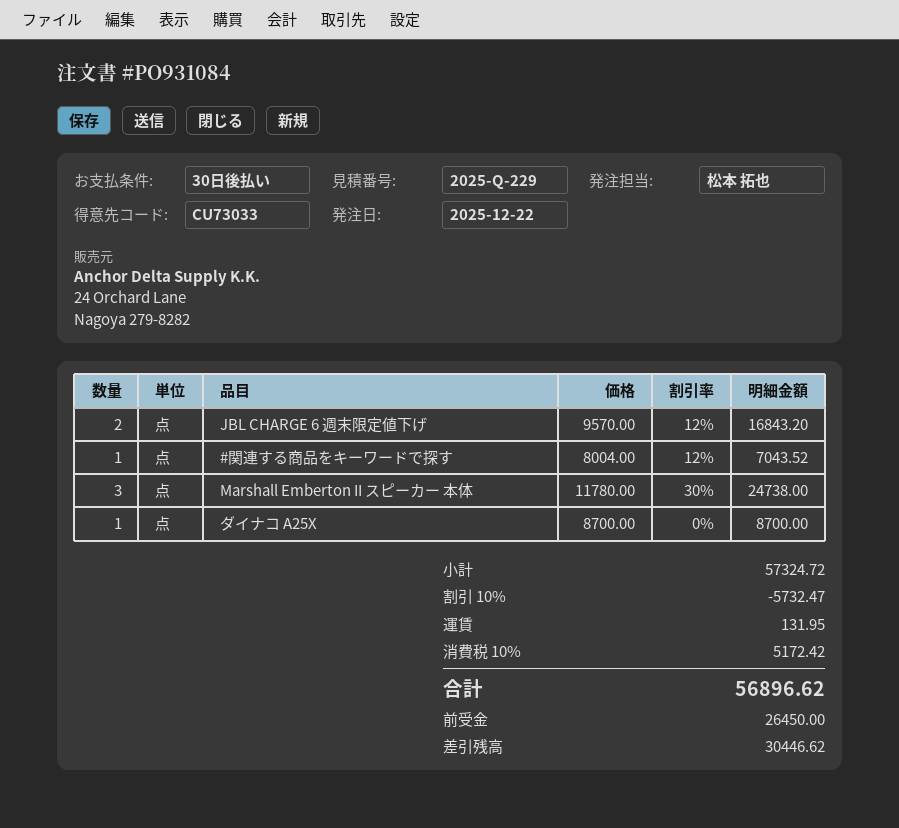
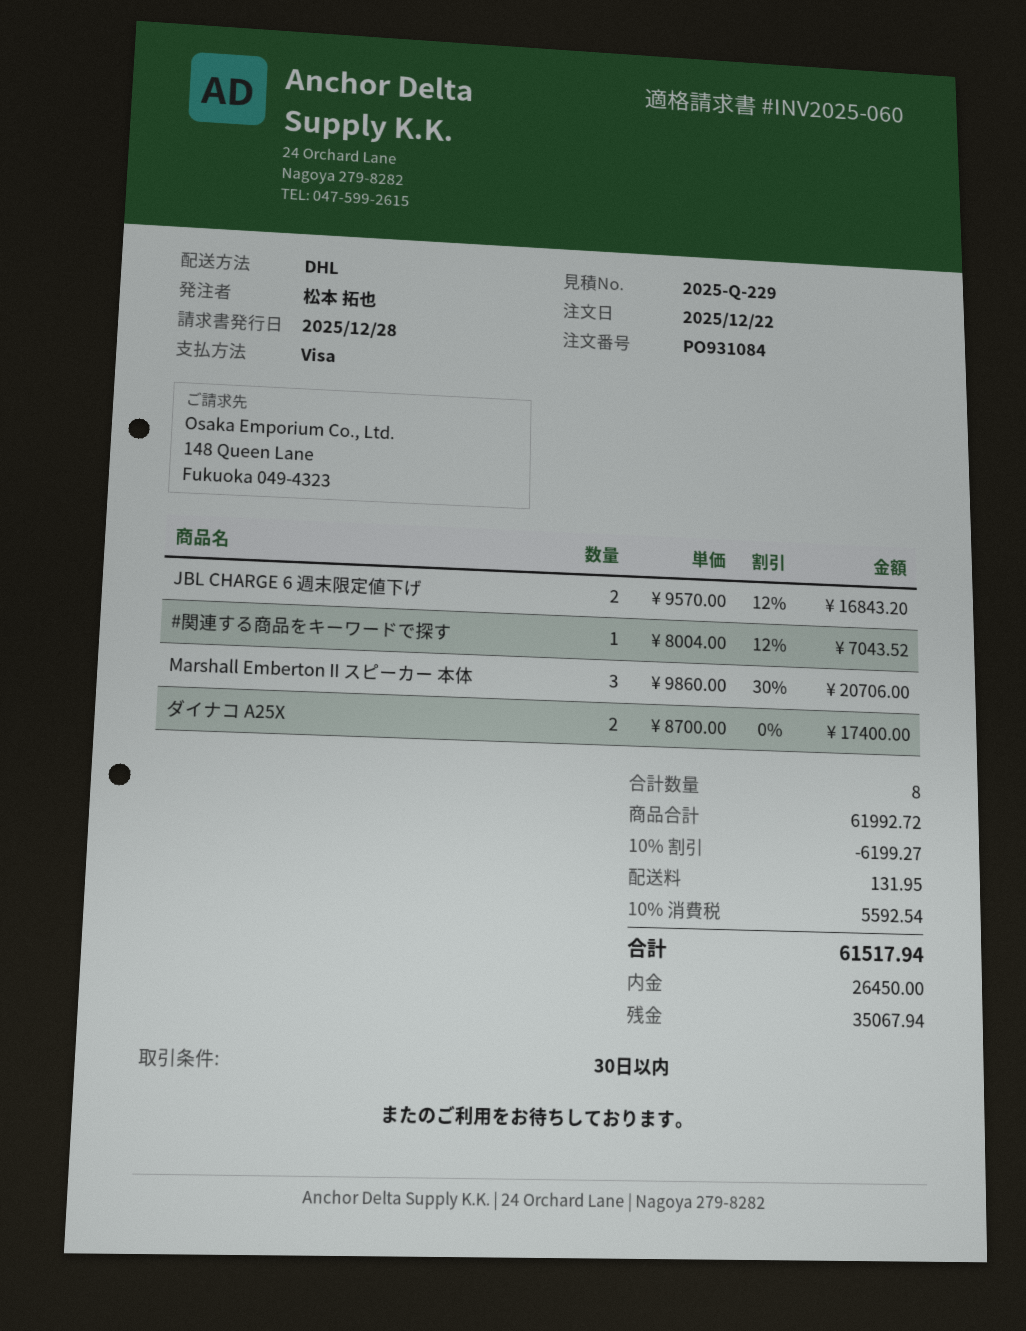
Marshall Emberton II スピーカー 本体: 3 x 11780.00 - 30% = 24738.00 -> 3 x 9860.00 - 30% = 20706.00
ダイナコ A25X: 1 x 8700.00 = 8700.00 -> 2 x 8700.00 = 17400.00
subtotal: 57324.72 -> 61992.72
discount: 10% = 5732.47 -> 10% = 6199.27
tax: 10% = 5172.42 -> 10% = 5592.54
total: 56896.62 -> 61517.94
balance: 30446.62 -> 35067.94

